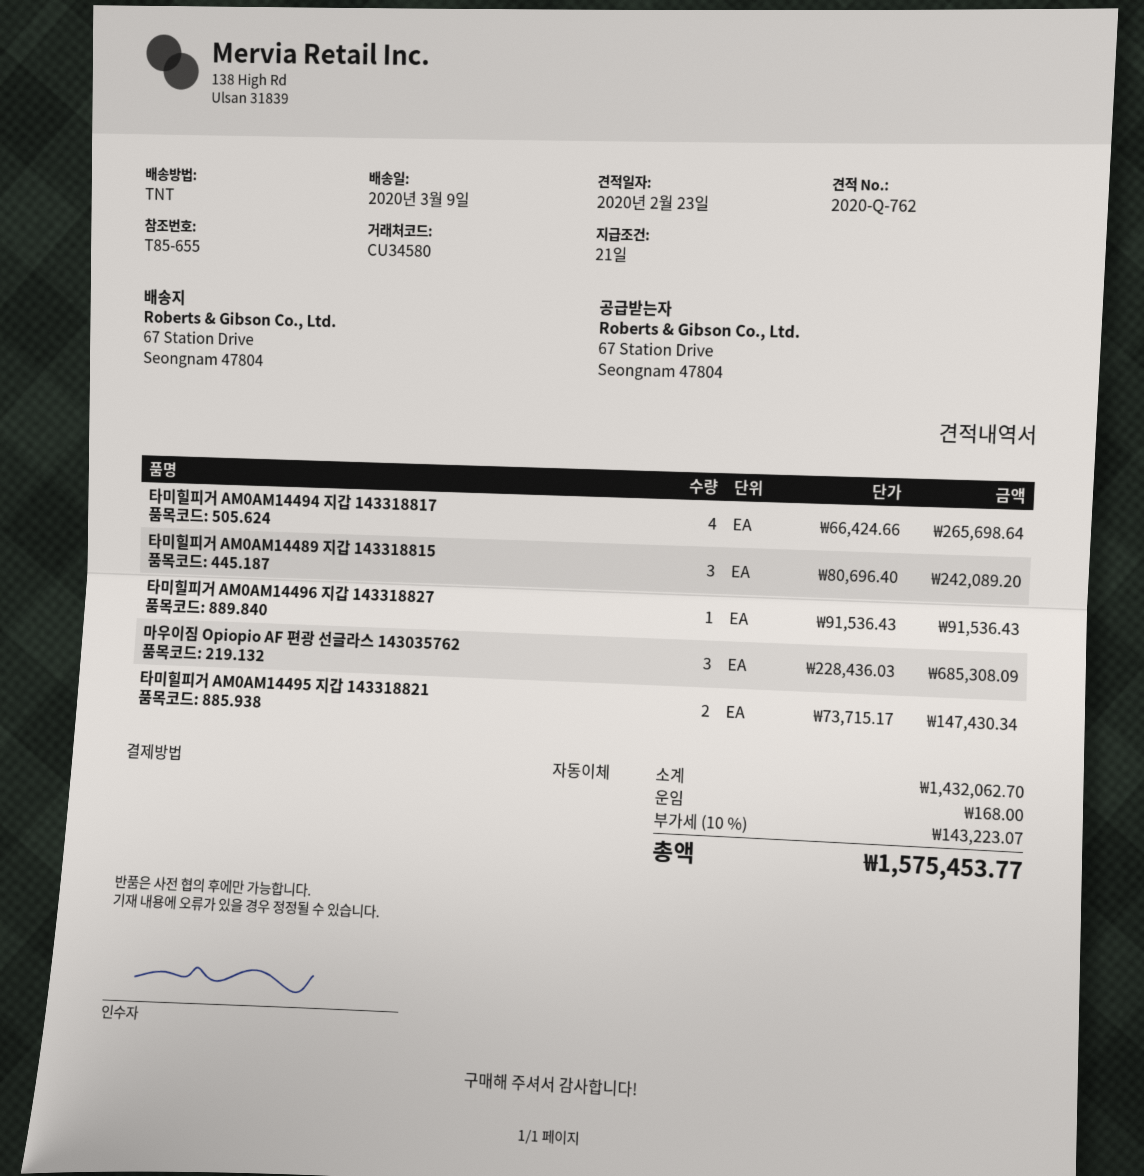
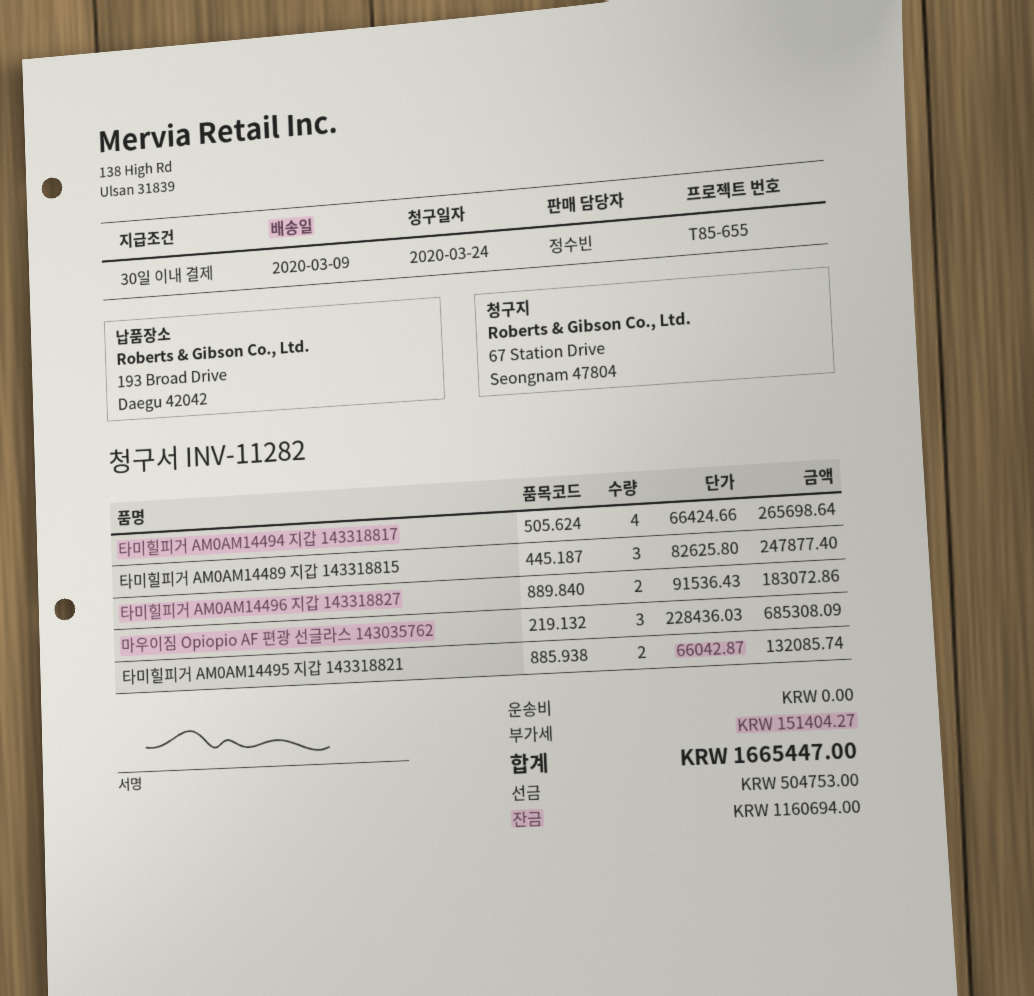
payment terms: 21 days -> 30 days
ship to: 67 Station Drive, Seongnam 47804 -> 193 Broad Drive, Daegu 42042
타미힐피거 AM0AM14489 지갑 143318815: 3 x 80696.40 = 242089.20 -> 3 x 82625.80 = 247877.40
타미힐피거 AM0AM14496 지갑 143318827: 1 x 91536.43 = 91536.43 -> 2 x 91536.43 = 183072.86
타미힐피거 AM0AM14495 지갑 143318821: 2 x 73715.17 = 147430.34 -> 2 x 66042.87 = 132085.74
shipping: 168.00 -> 0.00
tax: 143223.07 -> 151404.27
total: 1575453.77 -> 1665447.00

